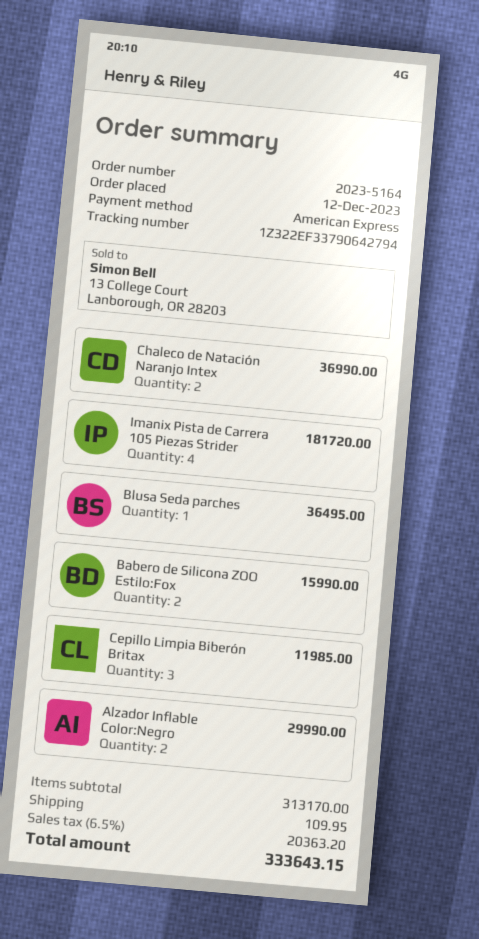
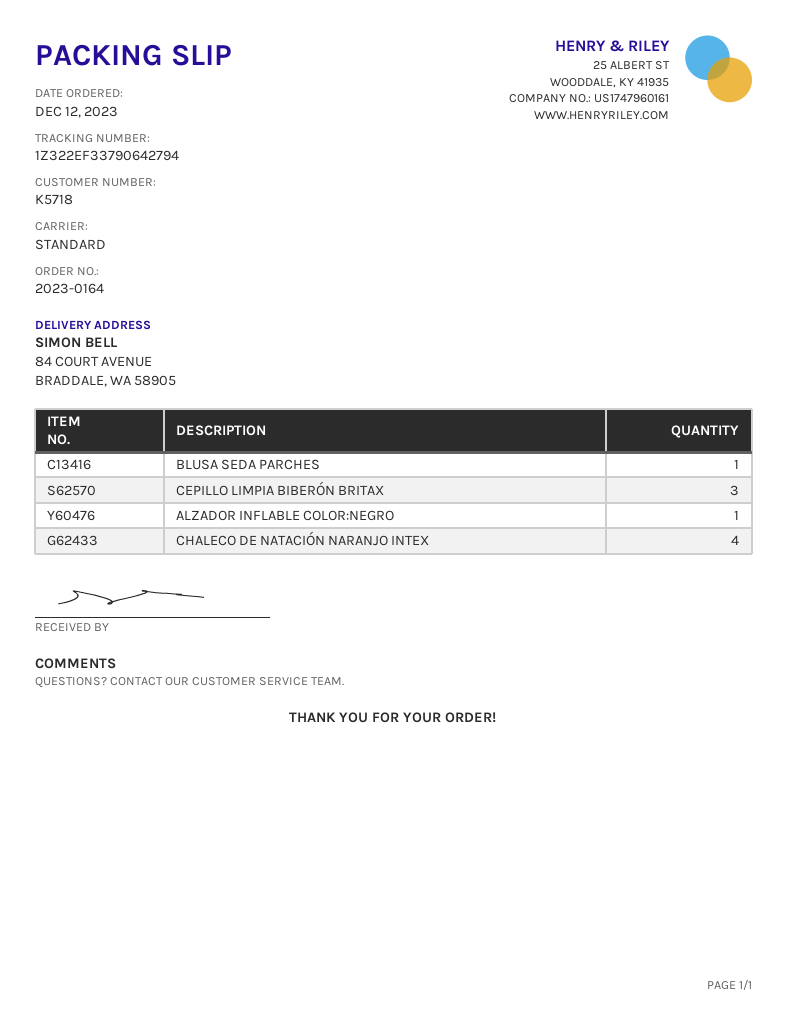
order number: 2023-5164 -> 2023-0164
Chaleco de Natación Naranjo Intex: 2 -> 4
Imanix Pista de Carrera 105 Piezas Strider: 4 -> none
Babero de Silicona ZOO Estilo:Fox: 2 -> none
Alzador Inflable Color:Negro: 2 -> 1

